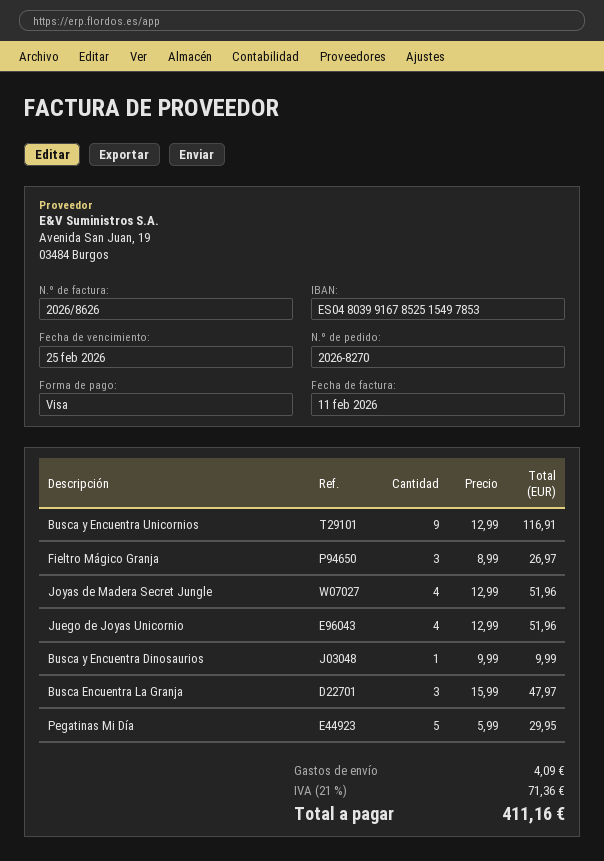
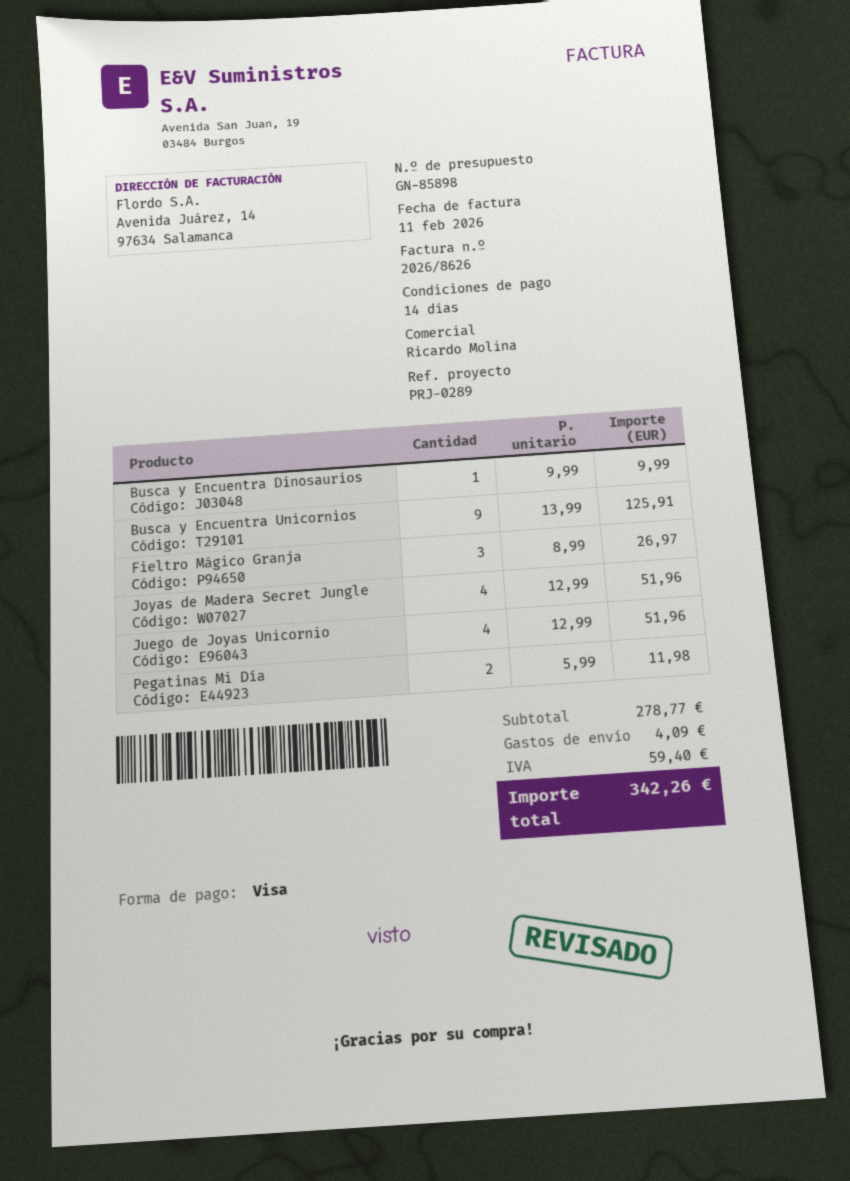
Busca y Encuentra Unicornios: 9 x 12.99 = 116.91 -> 9 x 13.99 = 125.91
Busca Encuentra La Granja: 3 x 15.99 = 47.97 -> none
Pegatinas Mi Día: 5 x 5.99 = 29.95 -> 2 x 5.99 = 11.98
tax: 71.36 -> 59.40
total: 411.16 -> 342.26

